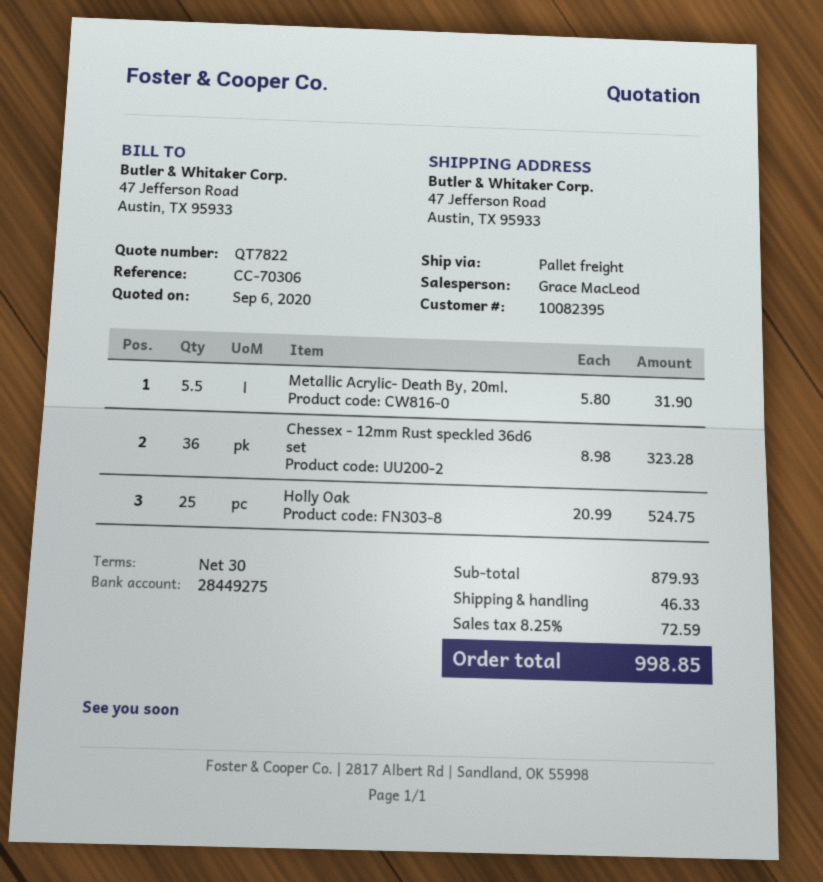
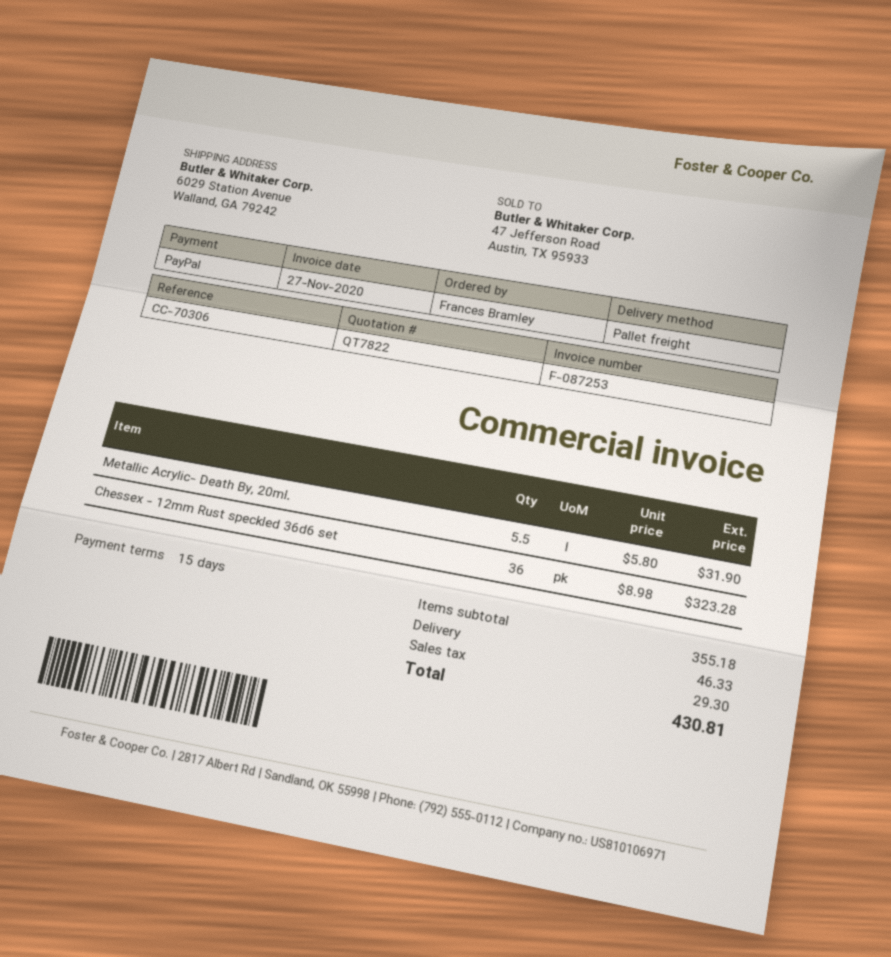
payment terms: 30 days -> 15 days
ship to: 47 Jefferson Road, Austin, TX 95933 -> 6029 Station Avenue, Walland, GA 79242
Holly Oak: 25 x 20.99 = 524.75 -> none
subtotal: 879.93 -> 355.18
tax: 72.59 -> 29.30
total: 998.85 -> 430.81

